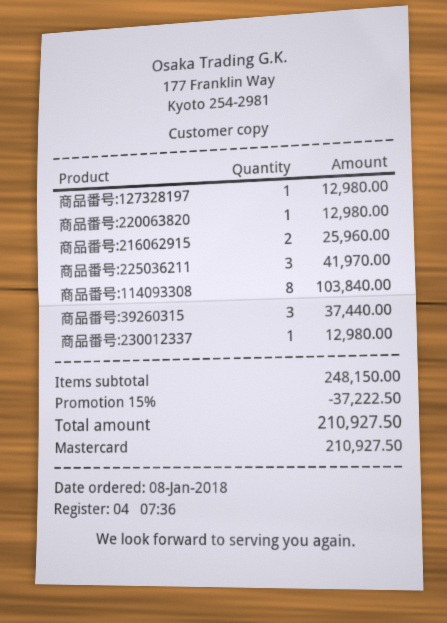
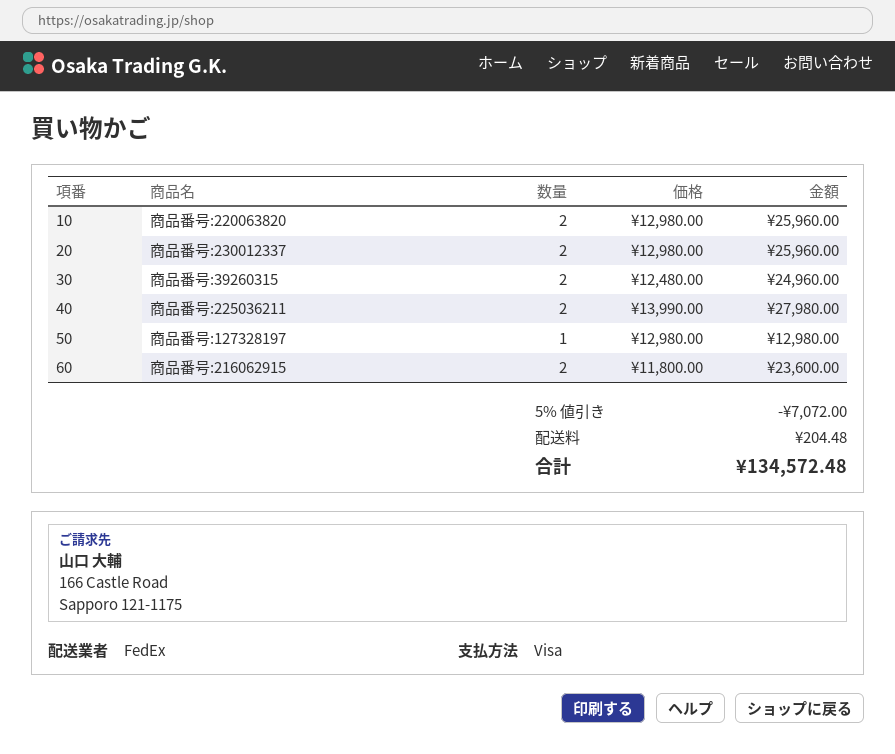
payment method: Mastercard -> Visa
商品番号:220063820: 1 for 12980.00 -> 2 for 25960.00
商品番号:216062915: 2 for 25960.00 -> 2 for 23600.00
商品番号:225036211: 3 for 41970.00 -> 2 for 27980.00
商品番号:114093308: 8 for 103840.00 -> none
商品番号:39260315: 3 for 37440.00 -> 2 for 24960.00
商品番号:230012337: 1 for 12980.00 -> 2 for 25960.00
discount: 15% = 37222.50 -> 5% = 7072.00
shipping: none -> 204.48
total: 210927.50 -> 134572.48

